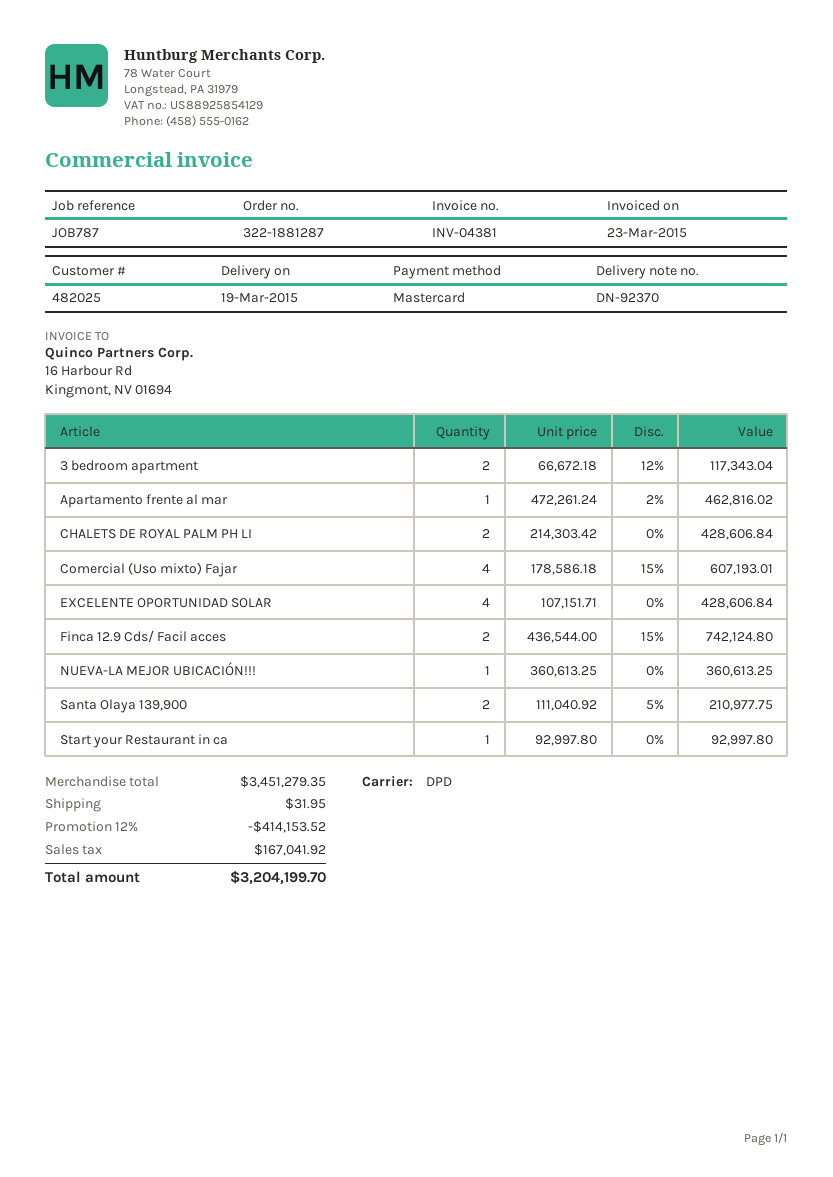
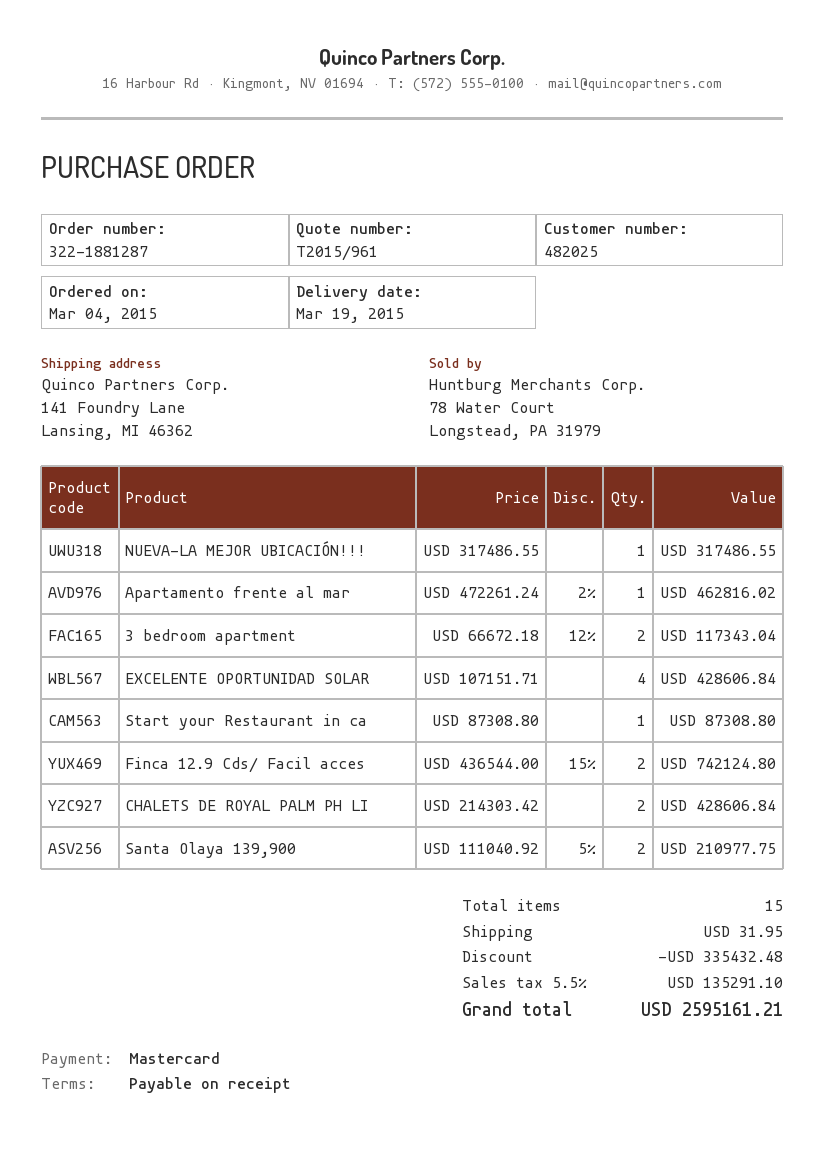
Comercial (Uso mixto) Fajar: 4 x 178586.18 - 15% = 607193.01 -> none
NUEVA-LA MEJOR UBICACIÓN!!!: 1 x 360613.25 = 360613.25 -> 1 x 317486.55 = 317486.55
Start your Restaurant in ca: 1 x 92997.80 = 92997.80 -> 1 x 87308.80 = 87308.80
discount: 414153.52 -> 335432.48
tax: 167041.92 -> 135291.10
total: 3204199.70 -> 2595161.21

